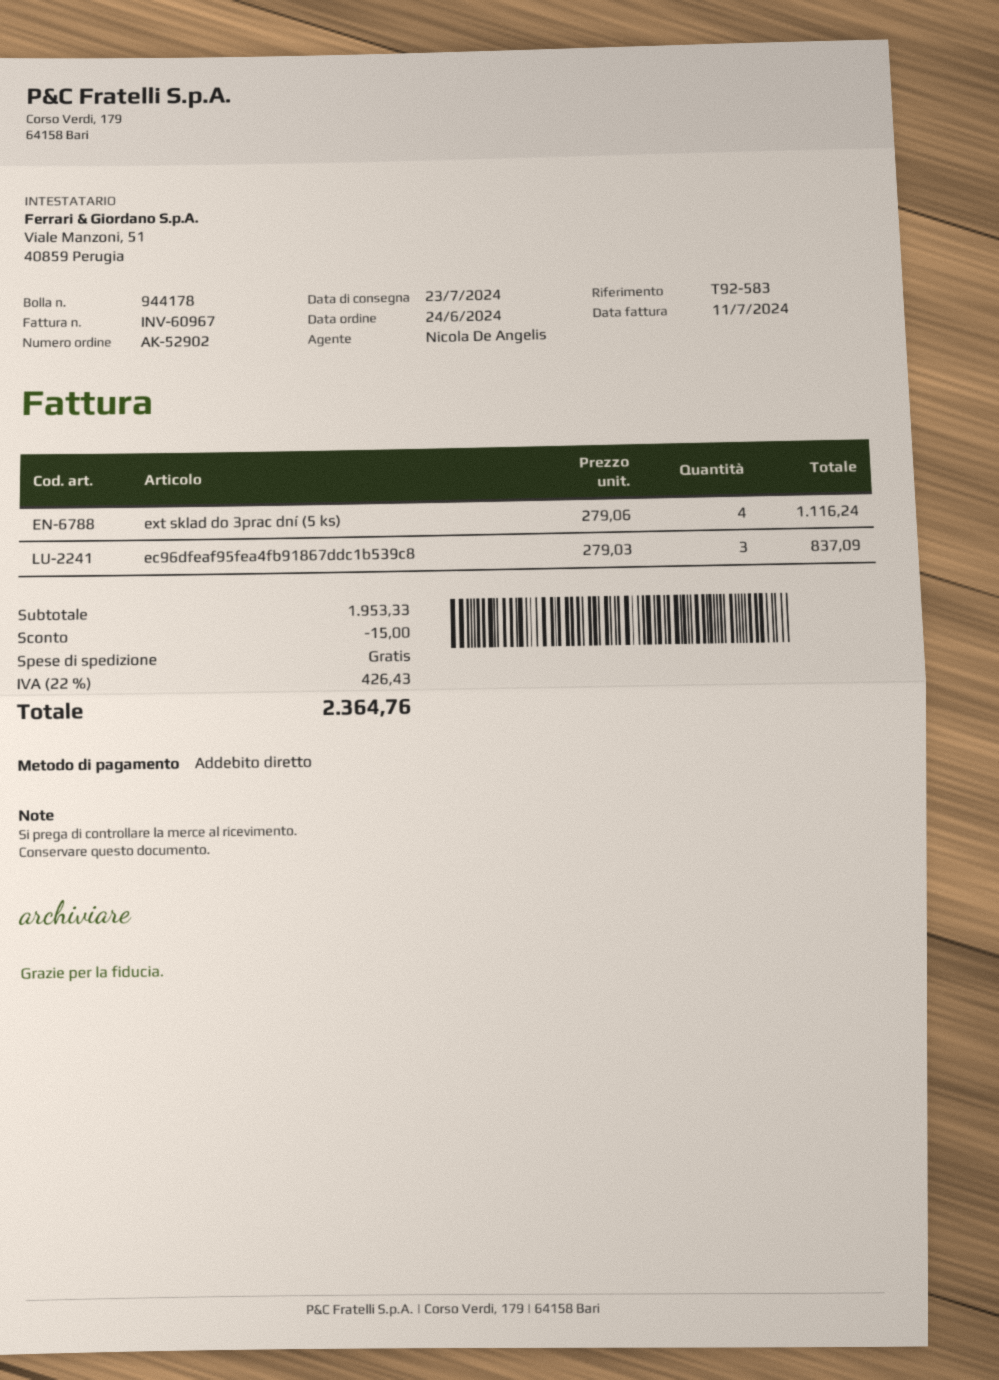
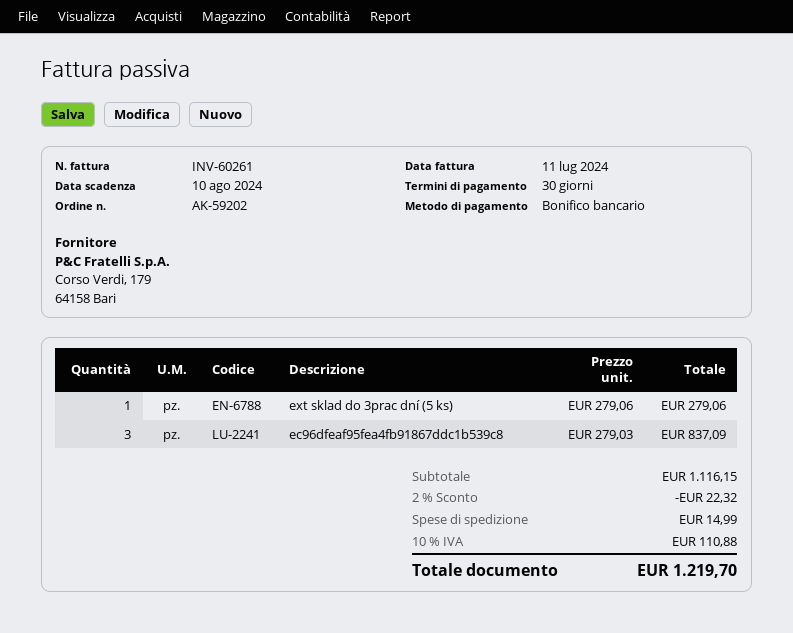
order number: AK-52902 -> AK-59202
invoice number: INV-60967 -> INV-60261
payment method: direct debit -> bank transfer
ext sklad do 3prac dní (5 ks): 4 x 279.06 = 1116.24 -> 1 x 279.06 = 279.06
subtotal: 1953.33 -> 1116.15
discount: 15.00 -> 22.32
shipping: 0.00 -> 14.99
tax: 22% = 426.43 -> 10% = 110.88
total: 2364.76 -> 1219.70

